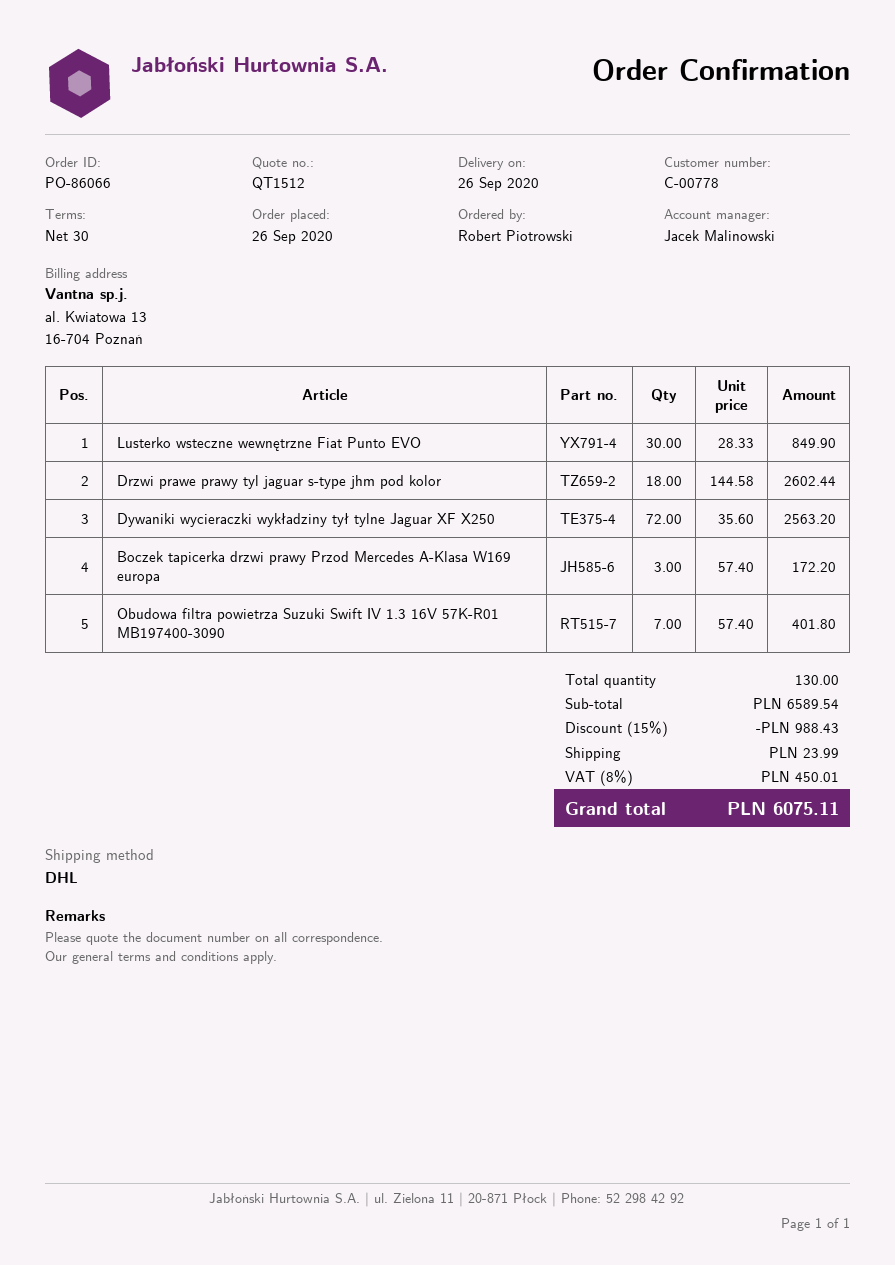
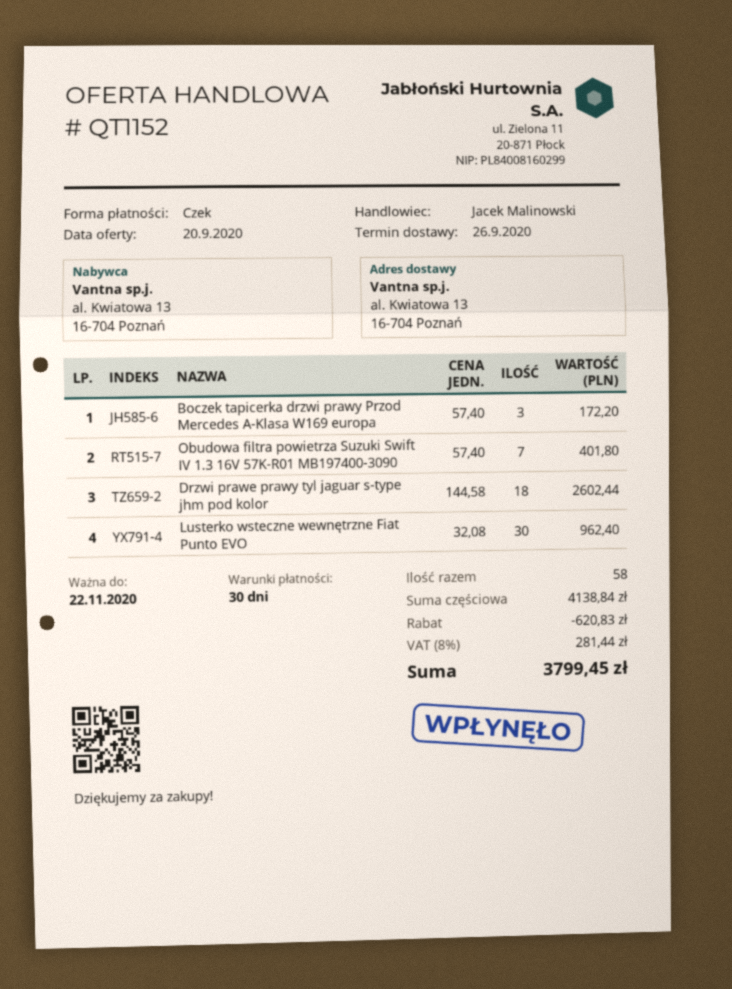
quote number: QT1512 -> QT1152
Lusterko wsteczne wewnętrzne Fiat Punto EVO: 30 x 28.33 = 849.90 -> 30 x 32.08 = 962.40
Dywaniki wycieraczki wykładziny tył tylne Jaguar XF X250: 72 x 35.60 = 2563.20 -> none
total quantity: 130 -> 58
subtotal: 6589.54 -> 4138.84
discount: 988.43 -> 620.83
shipping: 23.99 -> none
tax: 8% = 450.01 -> 8% = 281.44
total: 6075.11 -> 3799.45

